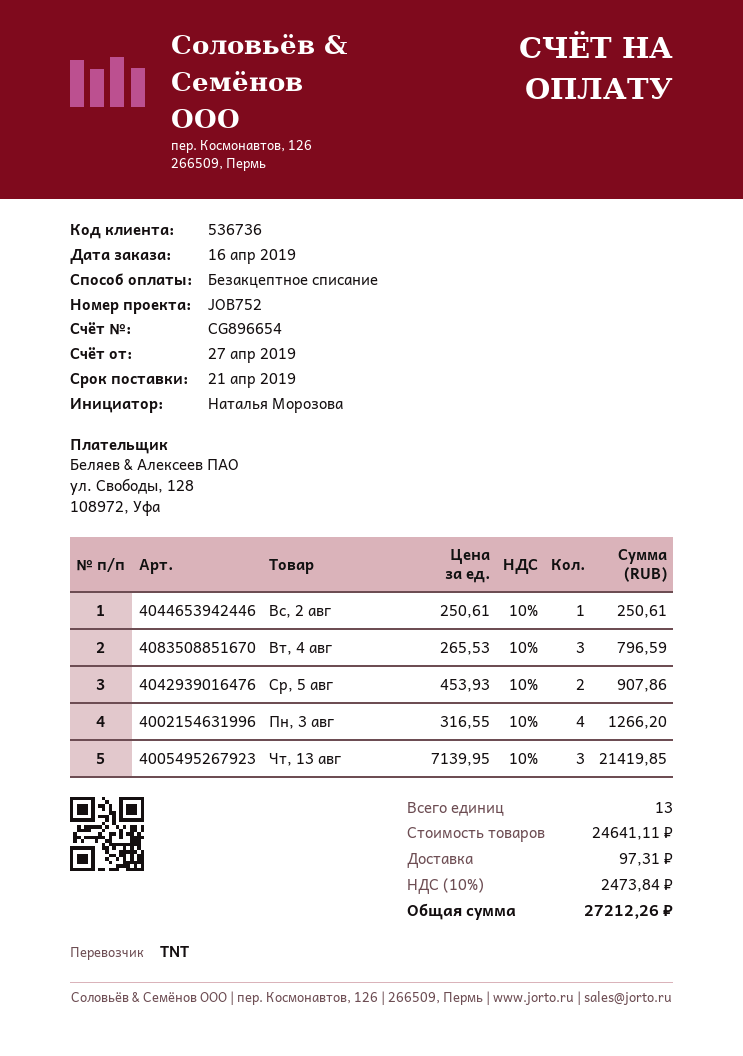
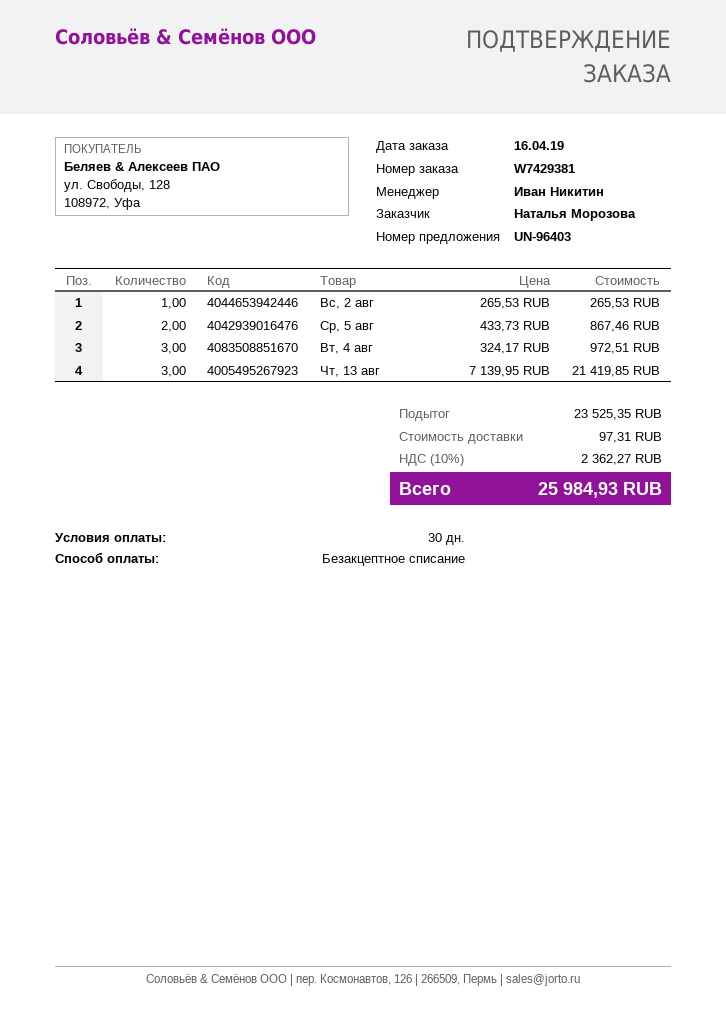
Вс, 2 авг: 1 x 250.61 = 250.61 -> 1 x 265.53 = 265.53
Вт, 4 авг: 3 x 265.53 = 796.59 -> 3 x 324.17 = 972.51
Ср, 5 авг: 2 x 453.93 = 907.86 -> 2 x 433.73 = 867.46
Пн, 3 авг: 4 x 316.55 = 1266.20 -> none
subtotal: 24641.11 -> 23525.35
tax: 10% = 2473.84 -> 10% = 2362.27
total: 27212.26 -> 25984.93

